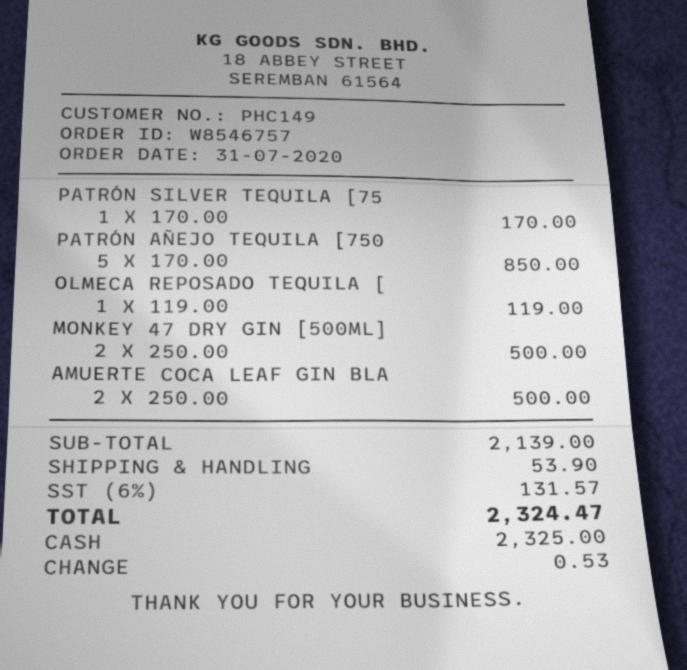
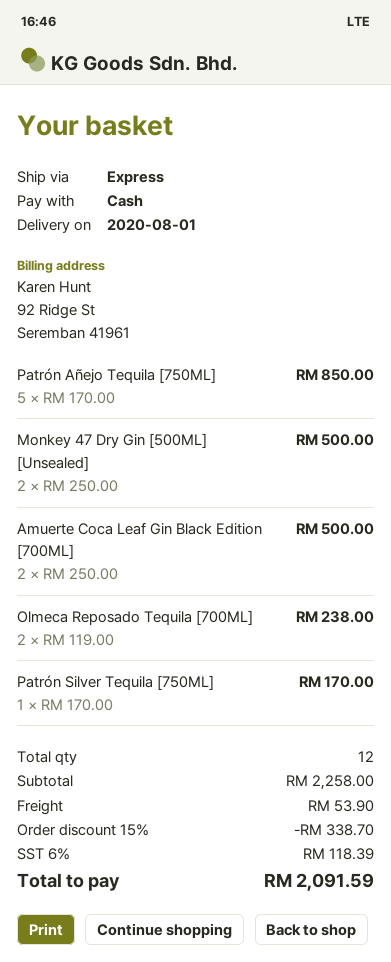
OLMECA REPOSADO TEQUILA [: 1 x 119.00 = 119.00 -> 2 x 119.00 = 238.00
subtotal: 2139.00 -> 2258.00
discount: none -> 15% = 338.70
tax: 6% = 131.57 -> 6% = 118.39
total: 2324.47 -> 2091.59

